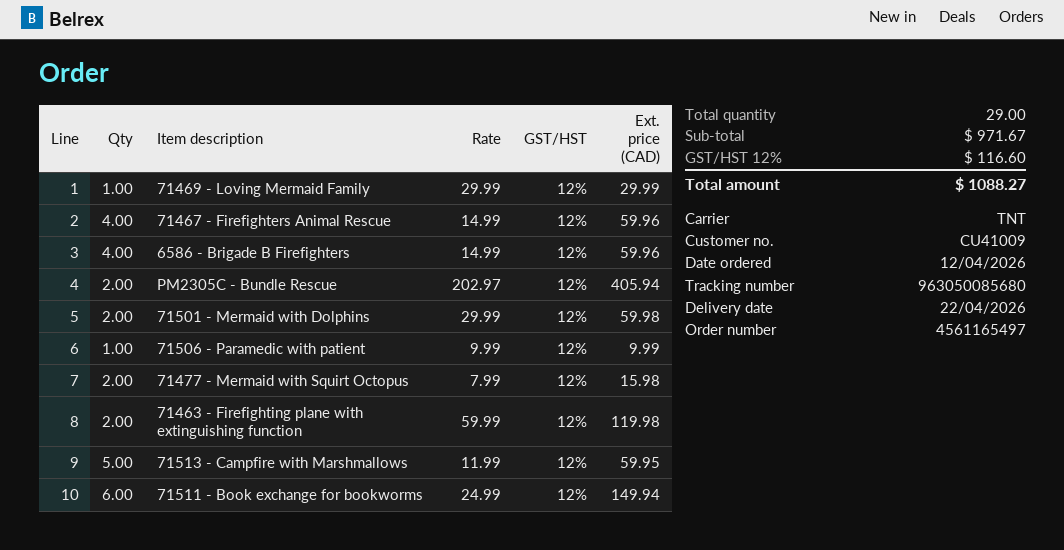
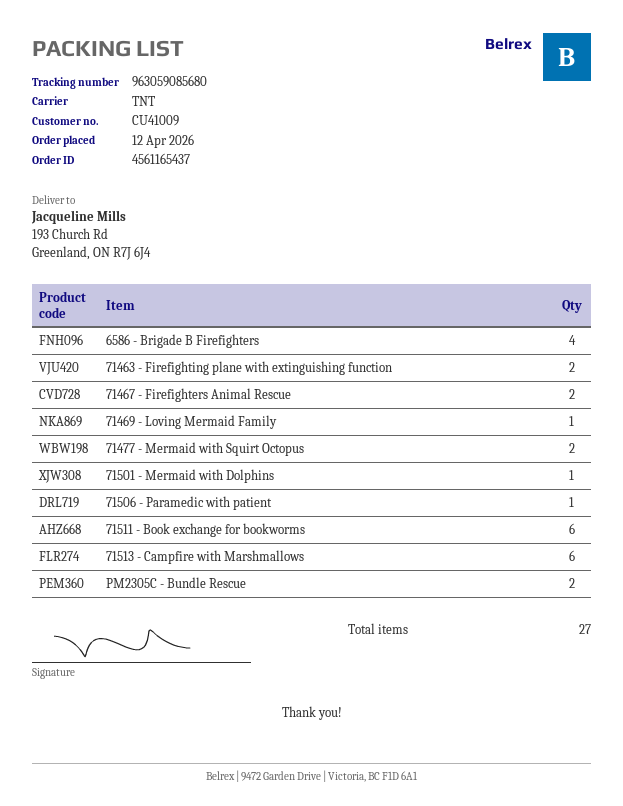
order number: 4561165497 -> 4561165437
tracking number: 963050085680 -> 963059085680
71467 - Firefighters Animal Rescue: 4 -> 2
71501 - Mermaid with Dolphins: 2 -> 1
71513 - Campfire with Marshmallows: 5 -> 6
total quantity: 29 -> 27

